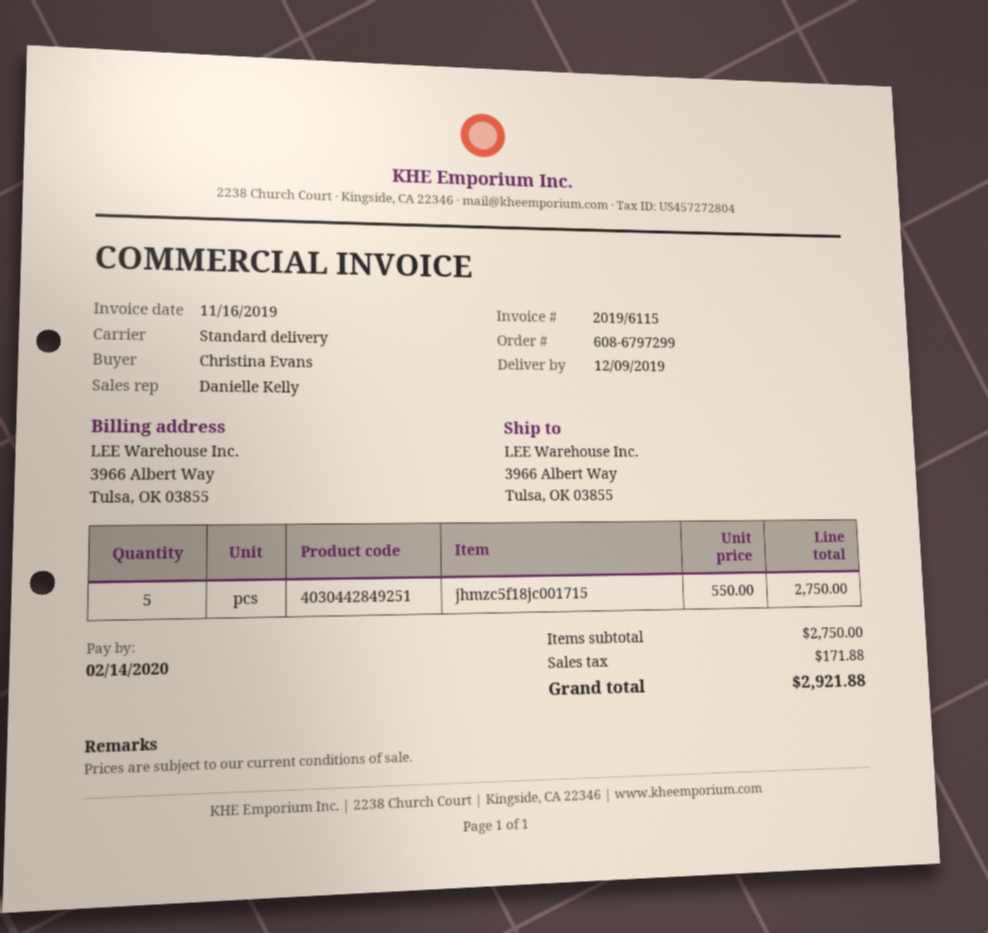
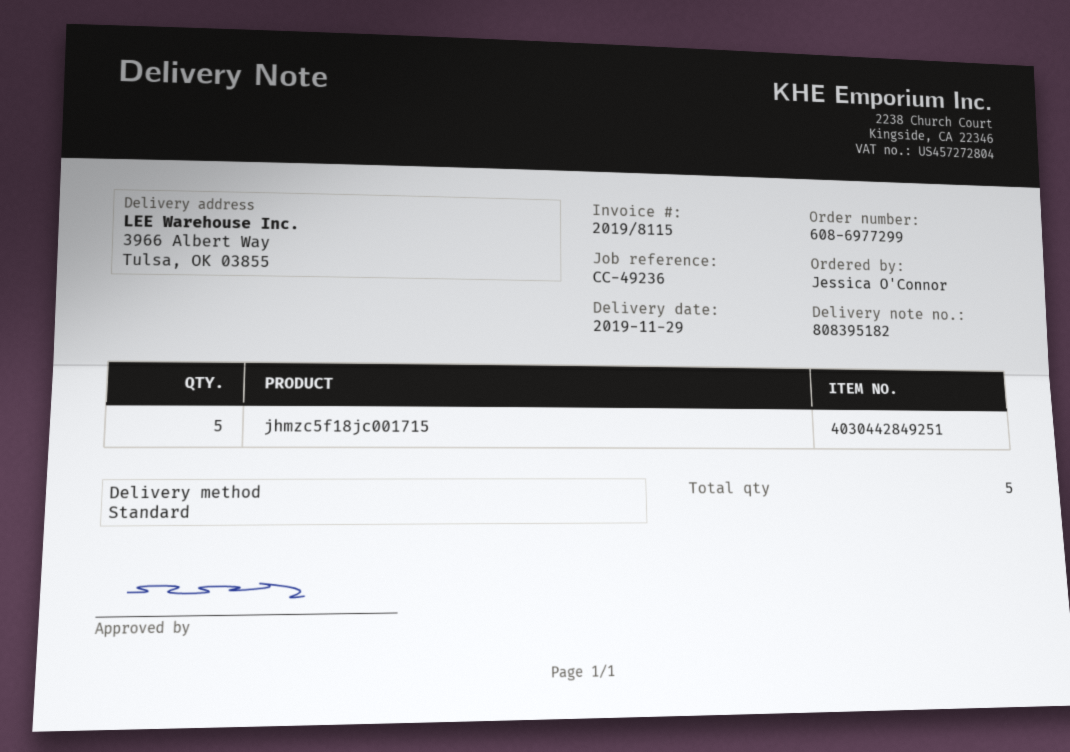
order number: 608-6797299 -> 608-6977299
delivery date: 2019-12-09 -> 2019-11-29
invoice number: 2019/6115 -> 2019/8115
ordered by: Christina Evans -> Jessica O'Connor

